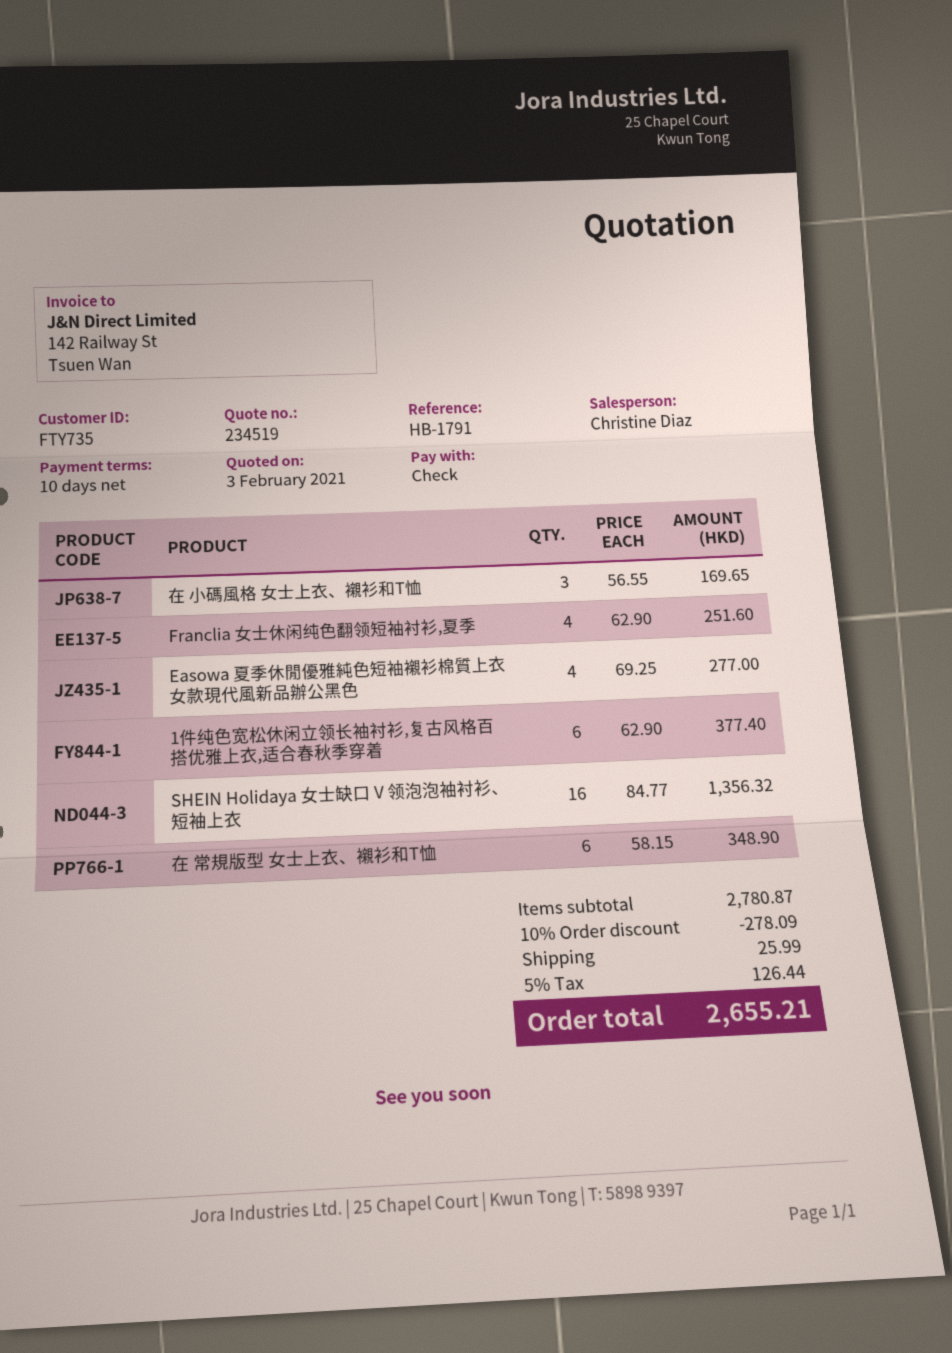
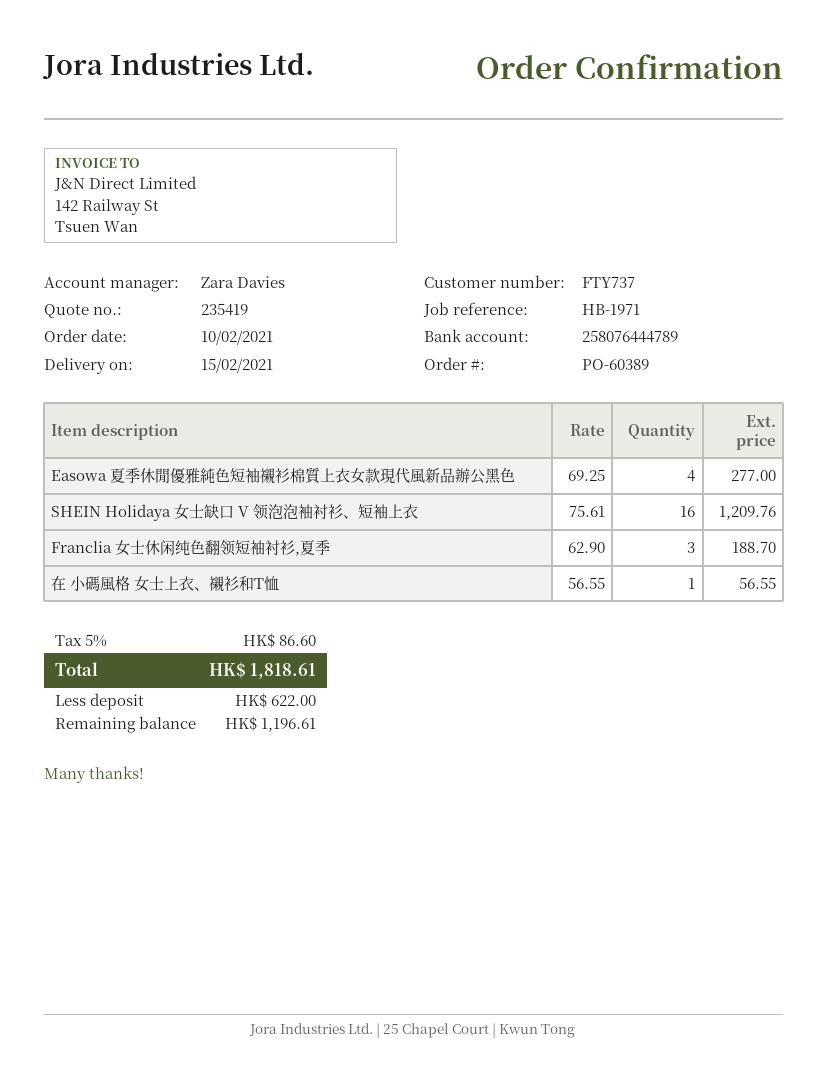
quote number: 234519 -> 235419
customer number: FTY735 -> FTY737
reference: HB-1791 -> HB-1971
sales rep: Christine Diaz -> Zara Davies
在 小碼風格 女士上衣、襯衫和T恤: 3 x 56.55 = 169.65 -> 1 x 56.55 = 56.55
Franclia 女士休闲纯色翻领短袖衬衫,夏季: 4 x 62.90 = 251.60 -> 3 x 62.90 = 188.70
1件纯色宽松休闲立领长袖衬衫,复古风格百搭优雅上衣,适合春秋季穿着: 6 x 62.90 = 377.40 -> none
SHEIN Holidaya 女士缺口 V 领泡泡袖衬衫、短袖上衣: 16 x 84.77 = 1356.32 -> 16 x 75.61 = 1209.76
在 常規版型 女士上衣、襯衫和T恤: 6 x 58.15 = 348.90 -> none
discount: 10% = 278.09 -> none
shipping: 25.99 -> none
tax: 5% = 126.44 -> 5% = 86.60
total: 2655.21 -> 1818.61

